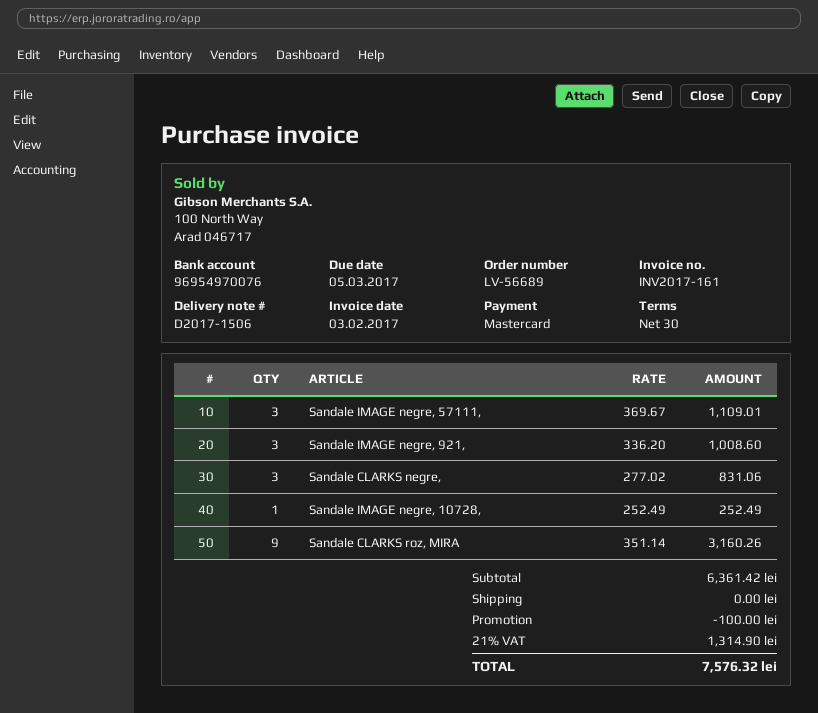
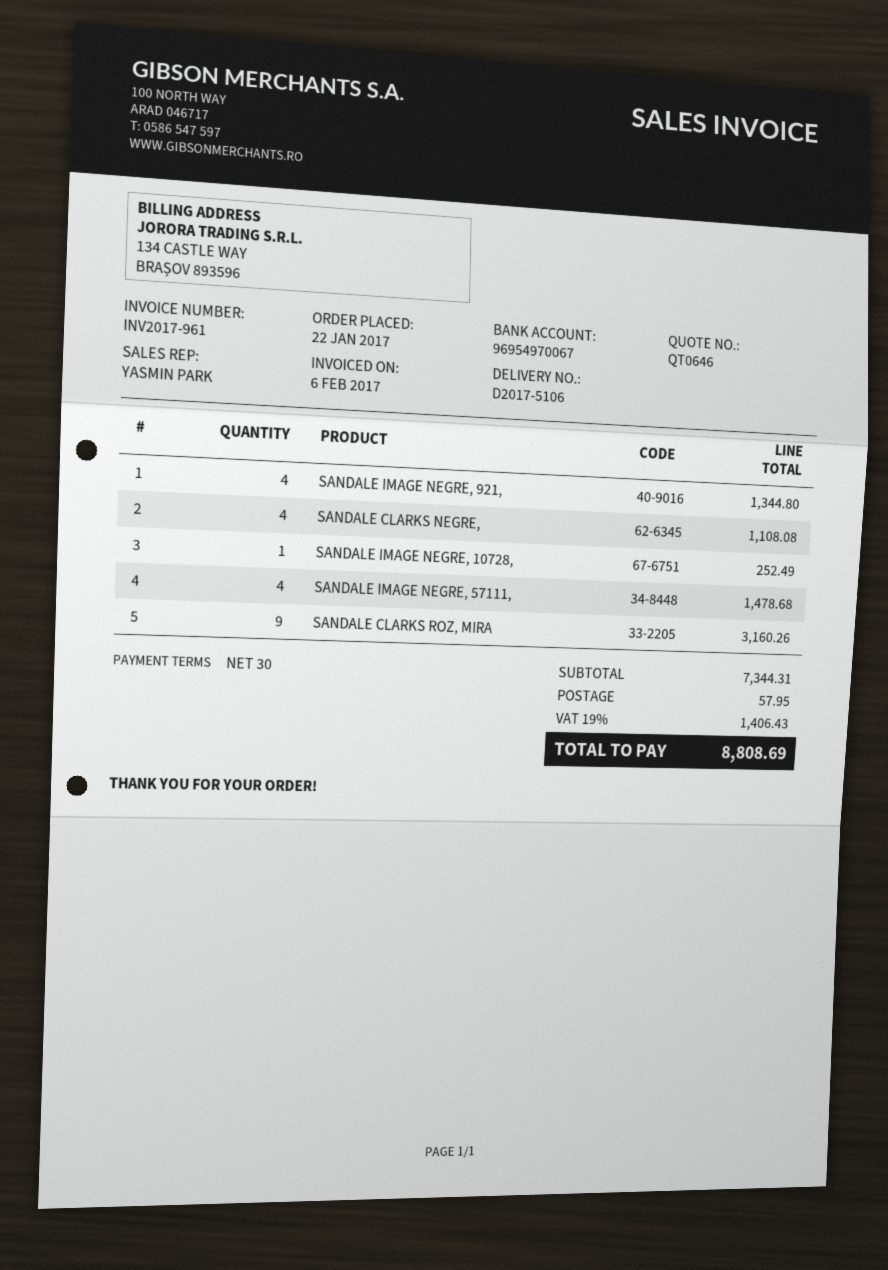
delivery note number: D2017-1506 -> D2017-5106
invoice number: INV2017-161 -> INV2017-961
invoice date: 2017-02-03 -> 2017-02-06
bank account: 96954970076 -> 96954970067
Sandale IMAGE negre, 57111,: 3 for 1109.01 -> 4 for 1478.68
Sandale IMAGE negre, 921,: 3 for 1008.60 -> 4 for 1344.80
Sandale CLARKS negre,: 3 for 831.06 -> 4 for 1108.08
subtotal: 6361.42 -> 7344.31
discount: 100.00 -> none
shipping: 0.00 -> 57.95
tax: 21% = 1314.90 -> 19% = 1406.43
total: 7576.32 -> 8808.69

